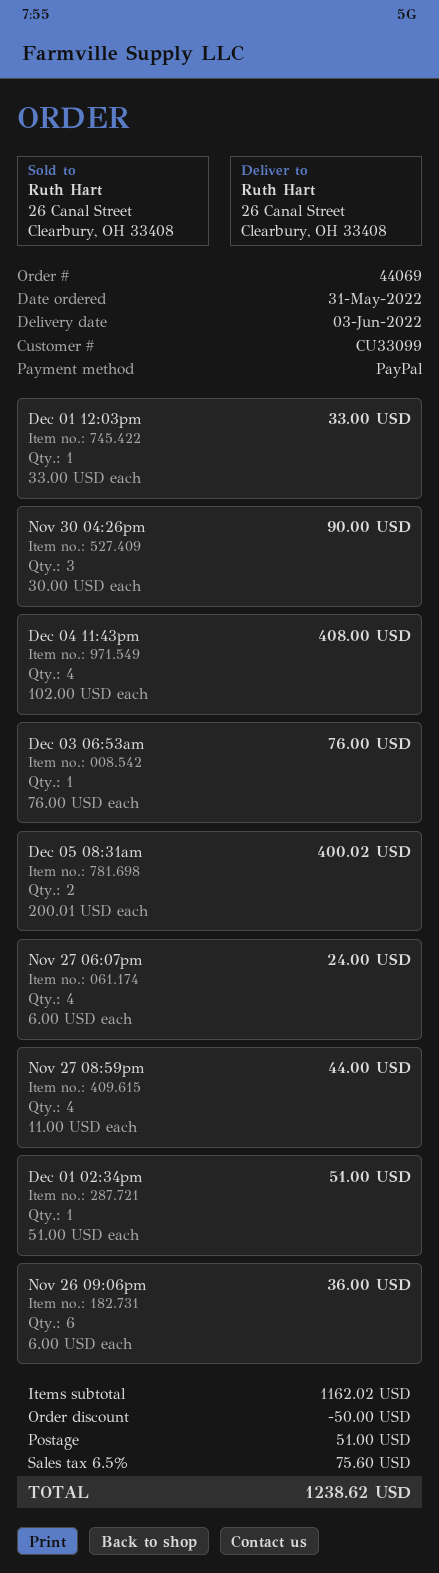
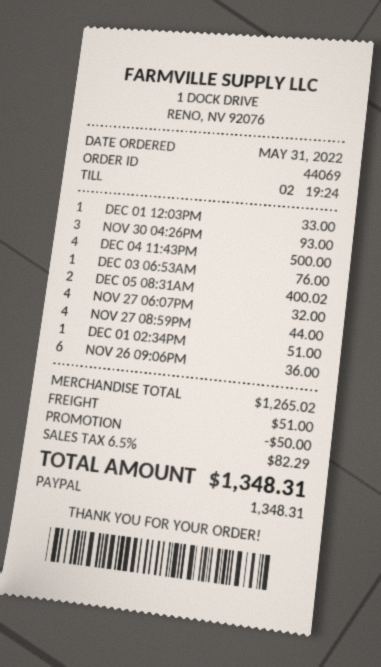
Nov 30 04:26pm: 3 for 90.00 -> 3 for 93.00
Dec 04 11:43pm: 4 for 408.00 -> 4 for 500.00
Nov 27 06:07pm: 4 for 24.00 -> 4 for 32.00
subtotal: 1162.02 -> 1265.02
tax: 6.5% = 75.60 -> 6.5% = 82.29
total: 1238.62 -> 1348.31

